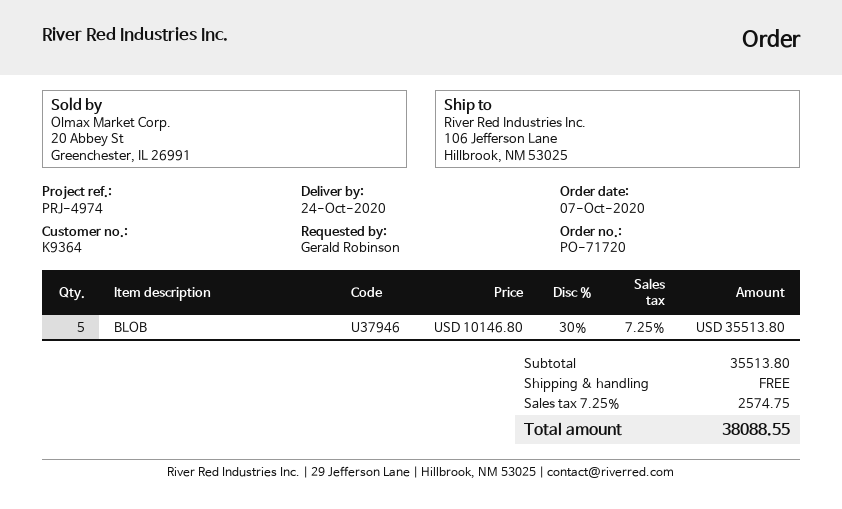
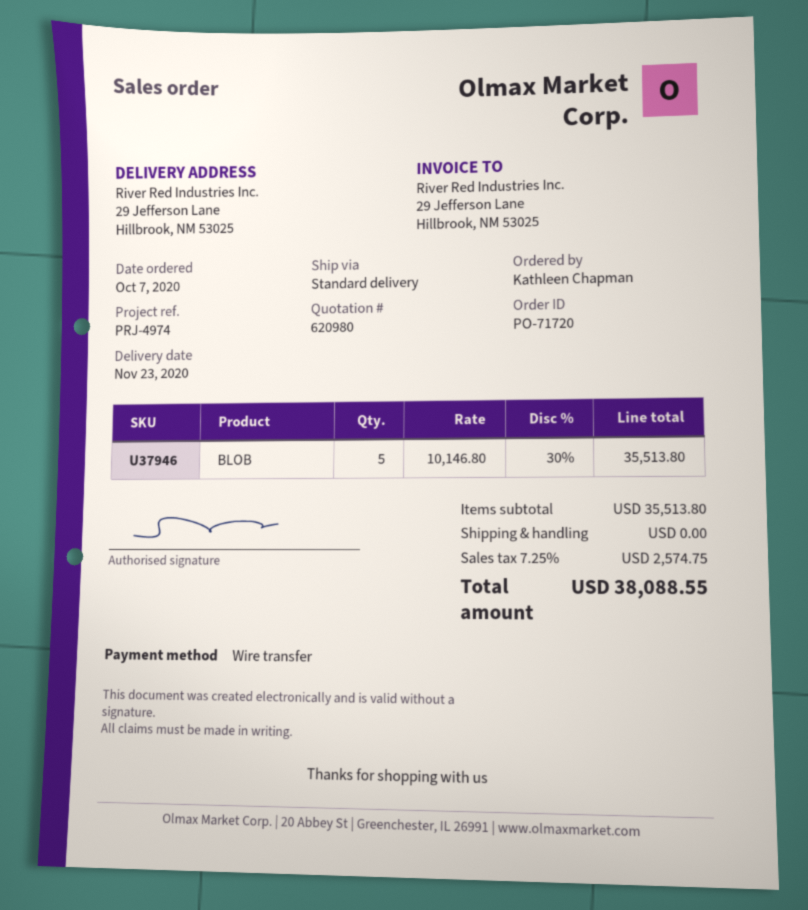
delivery date: 2020-10-24 -> 2020-11-23
ordered by: Gerald Robinson -> Kathleen Chapman
ship to: 106 Jefferson Lane, Hillbrook, NM 53025 -> 29 Jefferson Lane, Hillbrook, NM 53025

